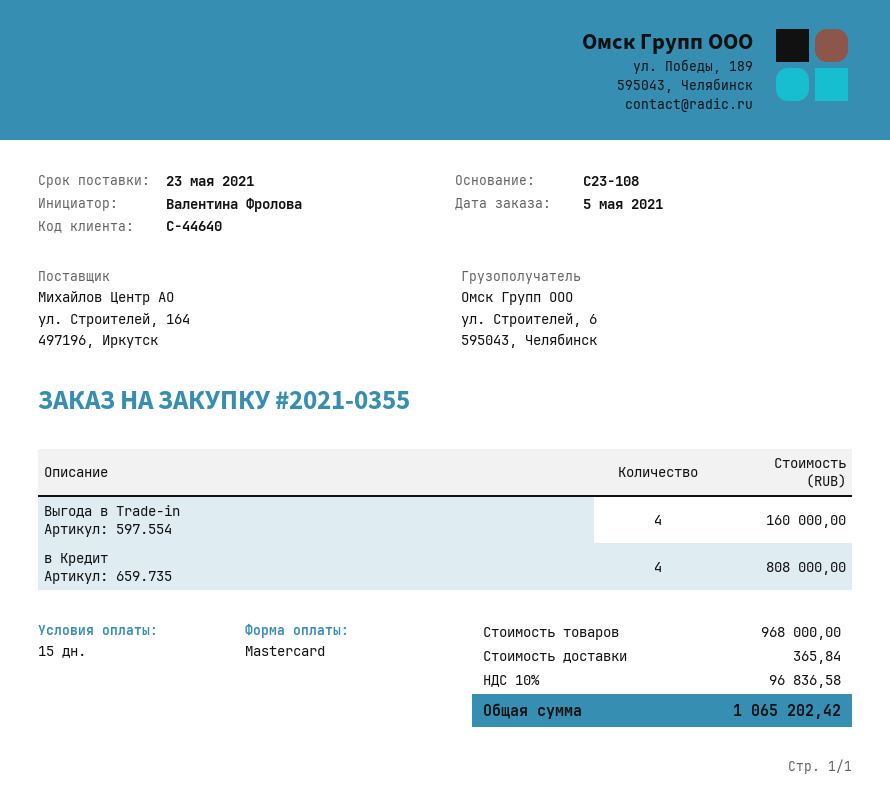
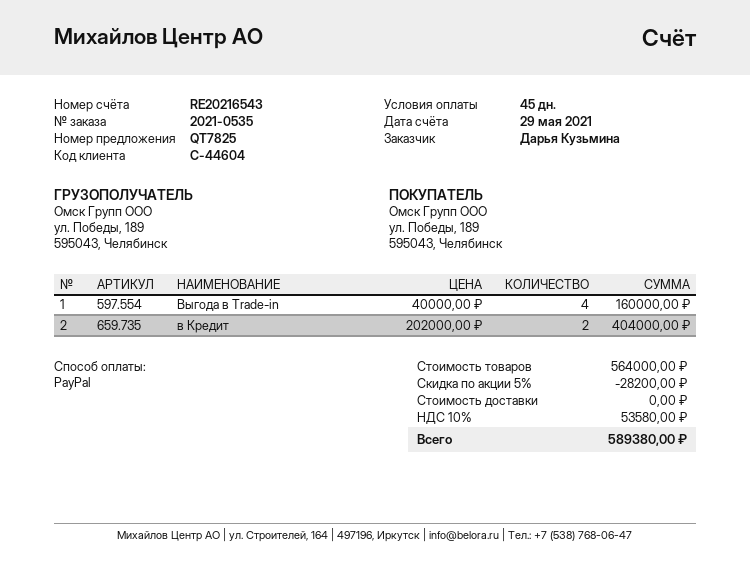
order number: 2021-0355 -> 2021-0535
payment terms: 15 days -> 45 days
customer number: C-44640 -> C-44604
ordered by: Валентина Фролова -> Дарья Кузьмина
payment method: Mastercard -> PayPal
ship to: ул. Строителей, 6, 595043, Челябинск -> ул. Победы, 189, 595043, Челябинск
в Кредит: 4 for 808000.00 -> 2 for 404000.00
subtotal: 968000.00 -> 564000.00
discount: none -> 5% = 28200.00
shipping: 365.84 -> 0.00
tax: 10% = 96836.58 -> 10% = 53580.00
total: 1065202.42 -> 589380.00

